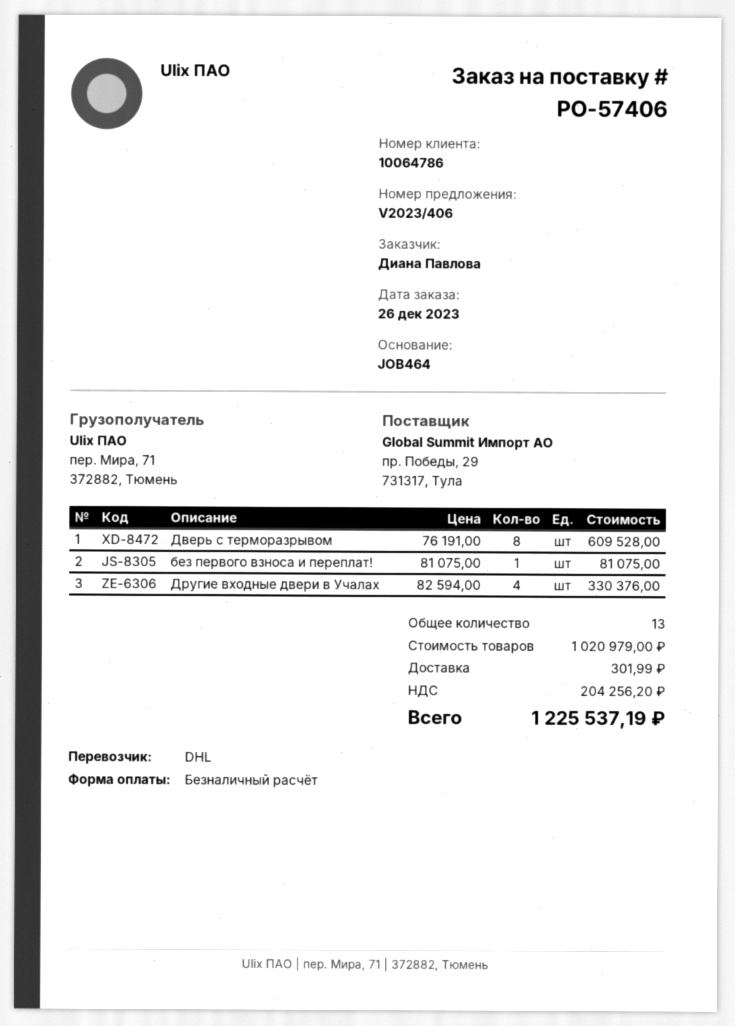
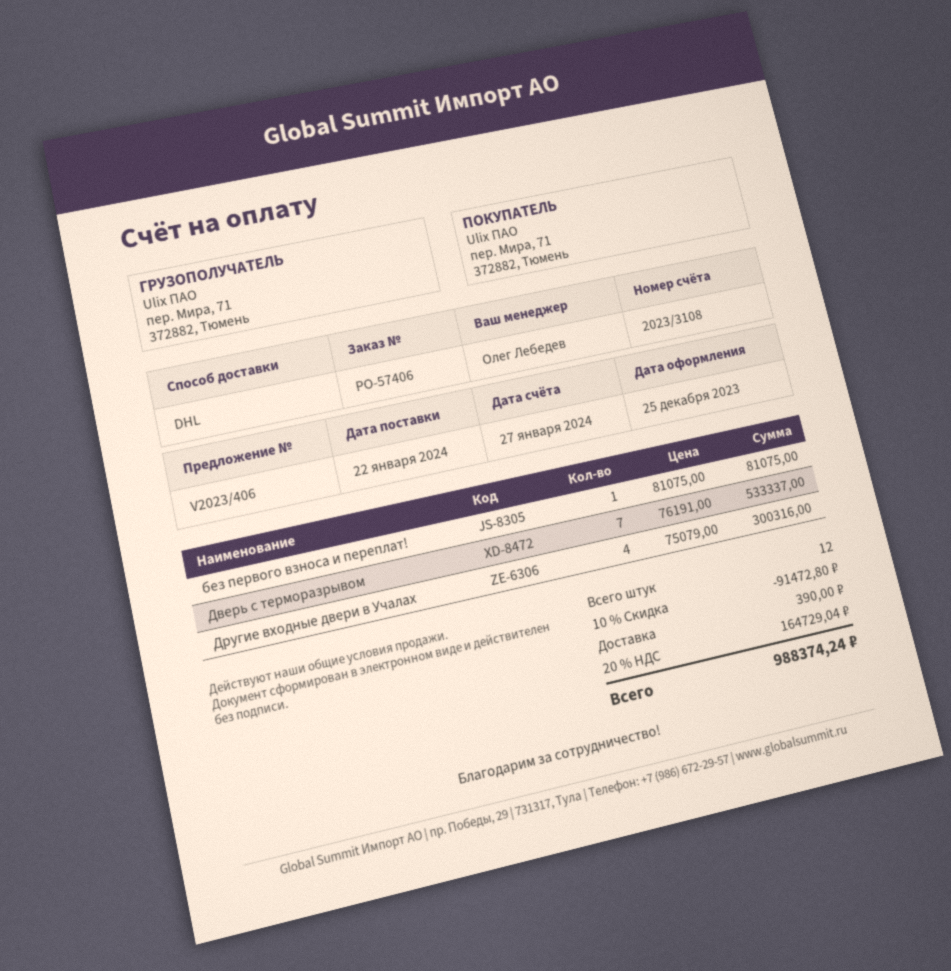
order date: 2023-12-26 -> 2023-12-25
Дверь с терморазрывом: 8 x 76191.00 = 609528.00 -> 7 x 76191.00 = 533337.00
Другие входные двери в Учалах: 4 x 82594.00 = 330376.00 -> 4 x 75079.00 = 300316.00
total quantity: 13 -> 12
discount: none -> 10% = 91472.80
shipping: 301.99 -> 390.00
tax: 204256.20 -> 164729.04
total: 1225537.19 -> 988374.24

